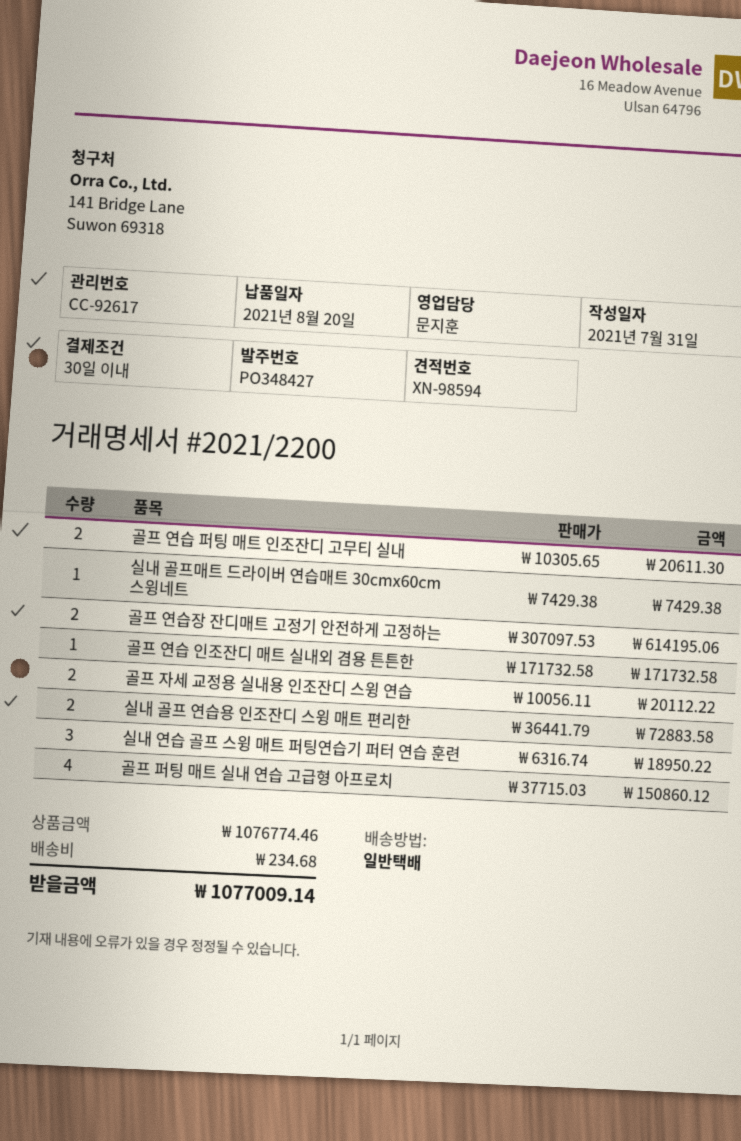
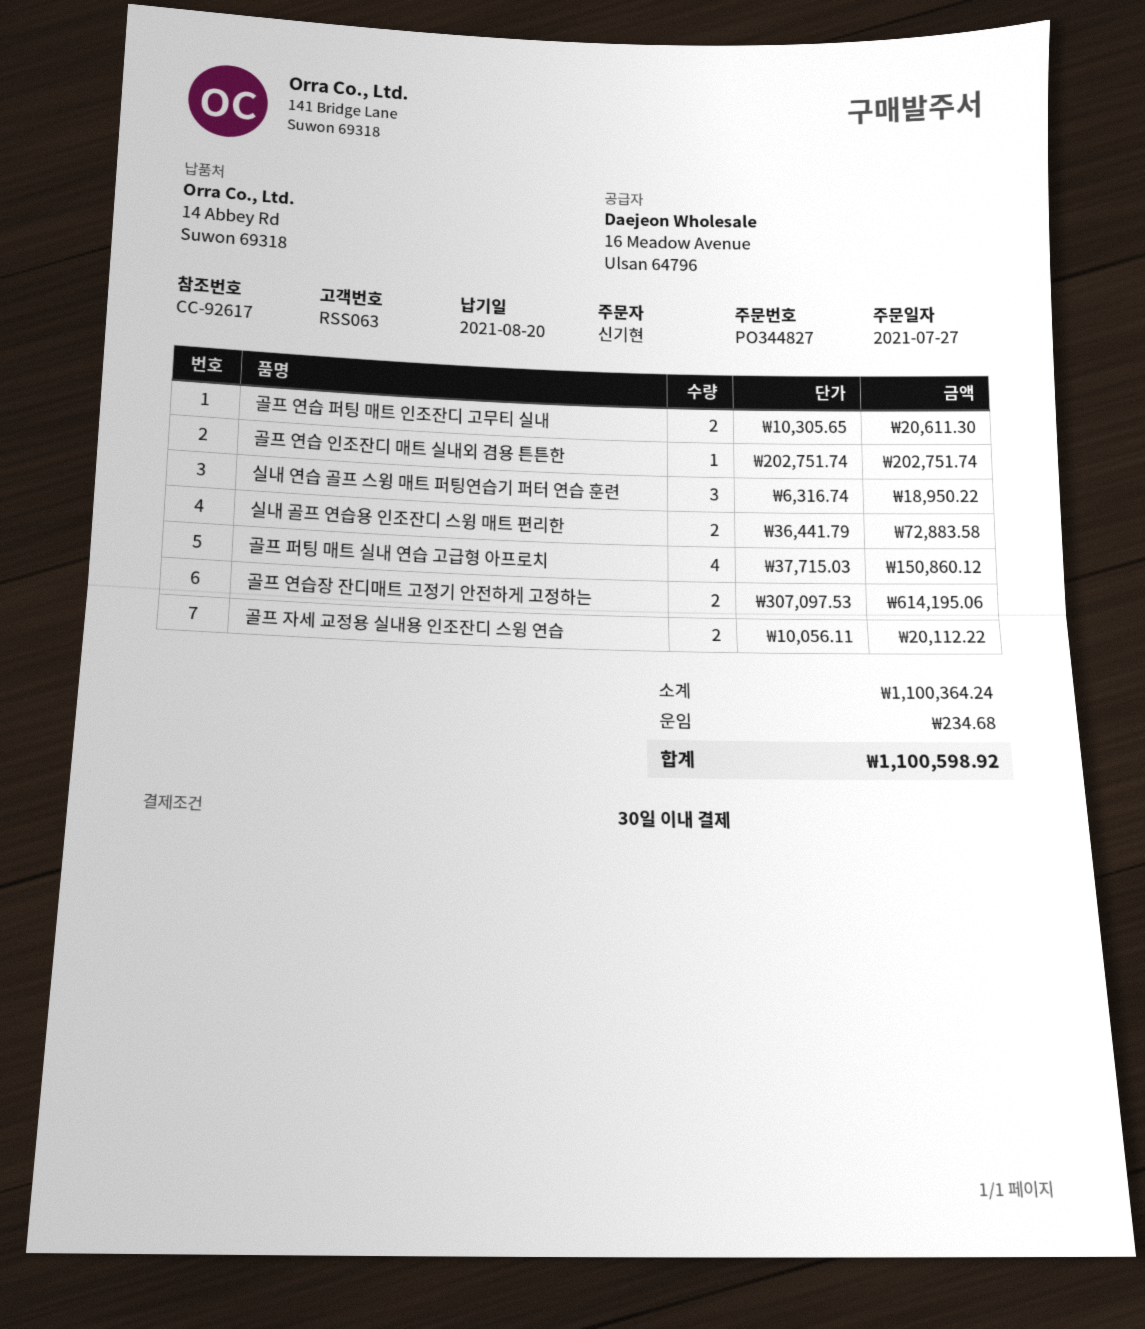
order number: PO348427 -> PO344827
실내 골프매트 드라이버 연습매트 30cmx60cm 스윙네트: 1 x 7429.38 = 7429.38 -> none
골프 연습 인조잔디 매트 실내외 겸용 튼튼한: 1 x 171732.58 = 171732.58 -> 1 x 202751.74 = 202751.74
subtotal: 1076774.46 -> 1100364.24
total: 1077009.14 -> 1100598.92

